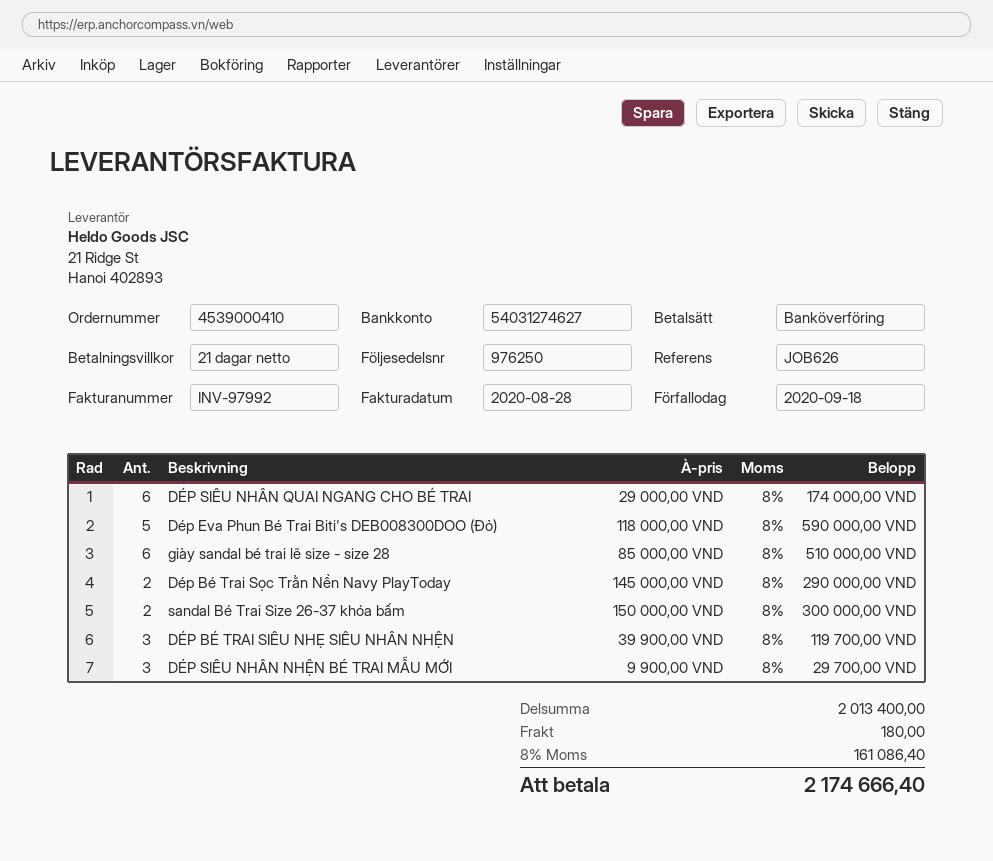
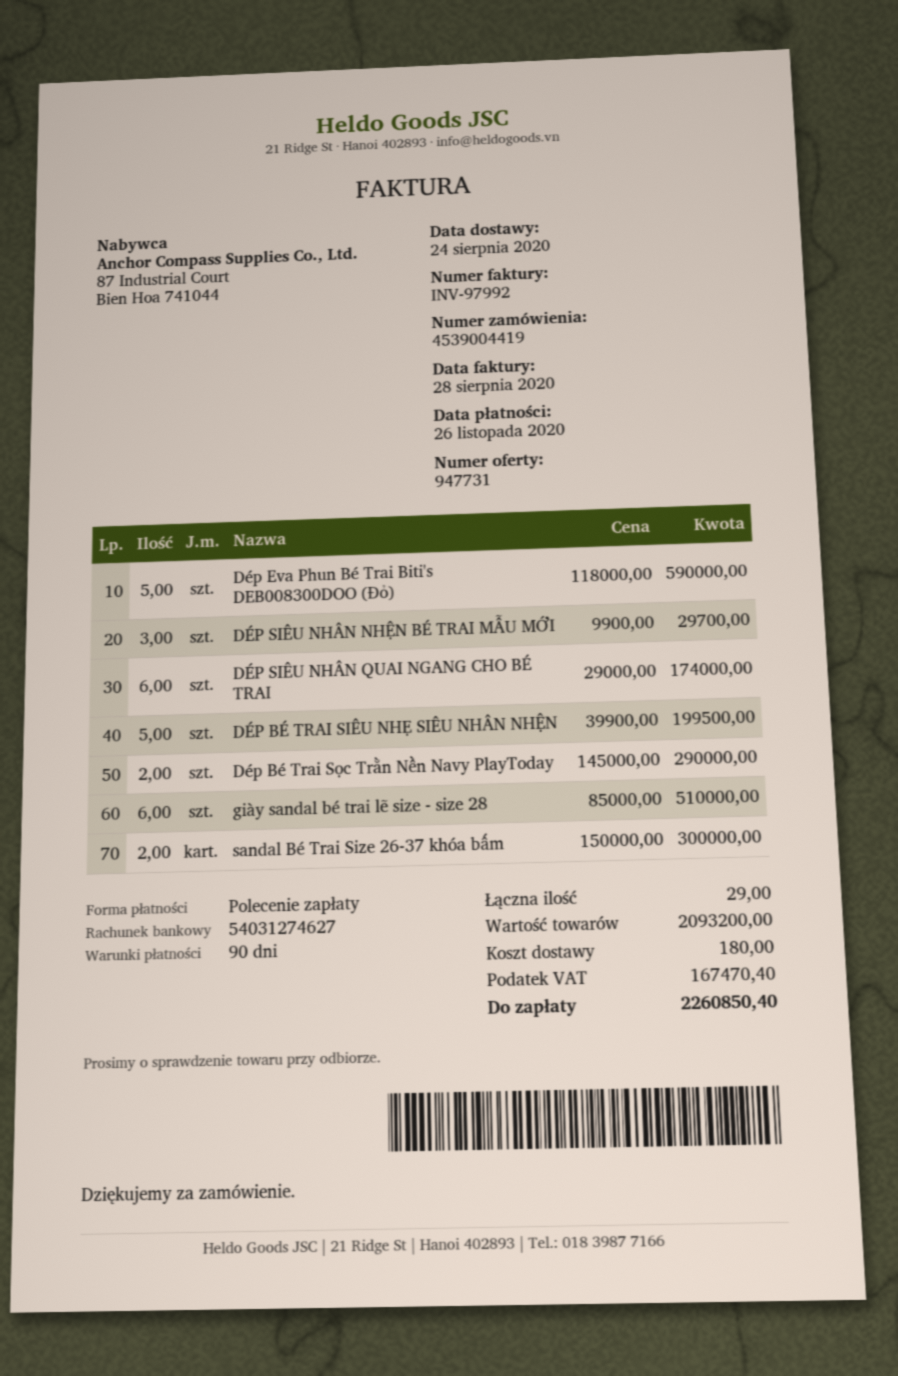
order number: 4539000410 -> 4539004419
payment terms: 21 days -> 90 days
due date: 2020-09-18 -> 2020-11-26
payment method: bank transfer -> direct debit
DÉP BÉ TRAI SIÊU NHẸ SIÊU NHÂN NHỆN: 3 x 39900.00 = 119700.00 -> 5 x 39900.00 = 199500.00
subtotal: 2013400.00 -> 2093200.00
tax: 161086.40 -> 167470.40
total: 2174666.40 -> 2260850.40

